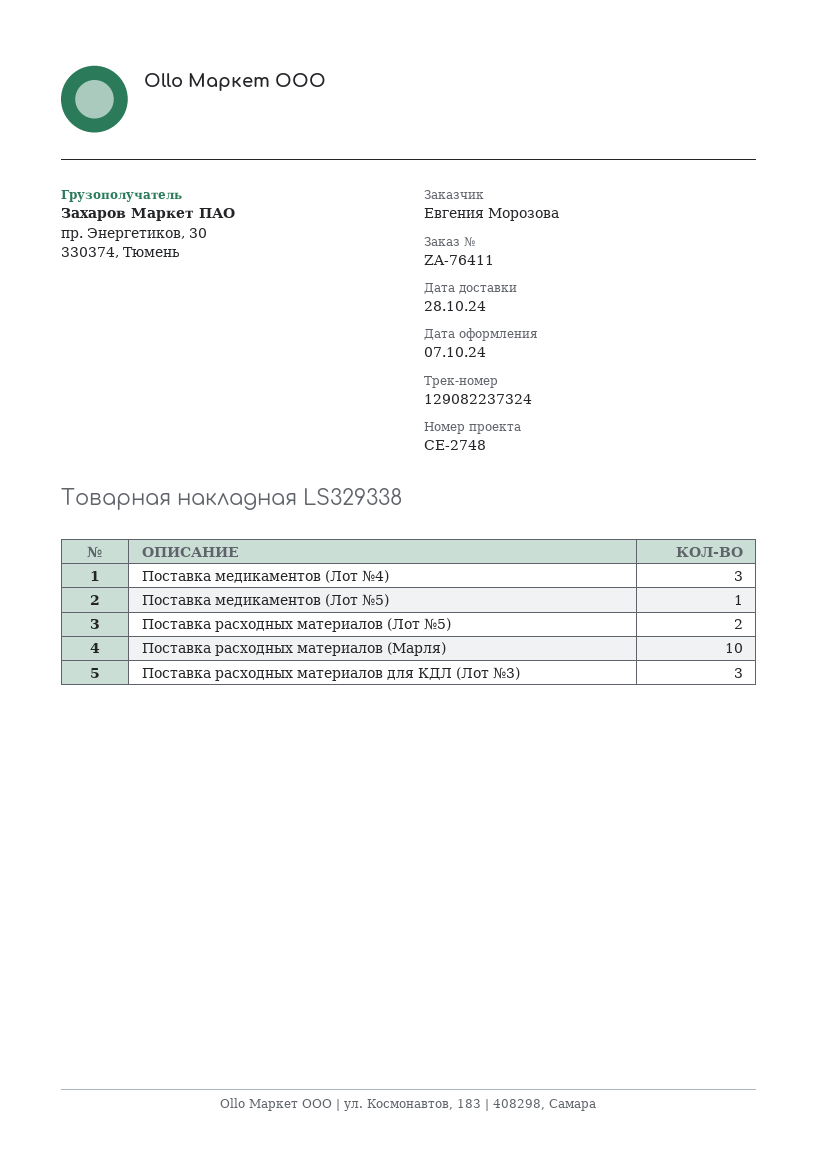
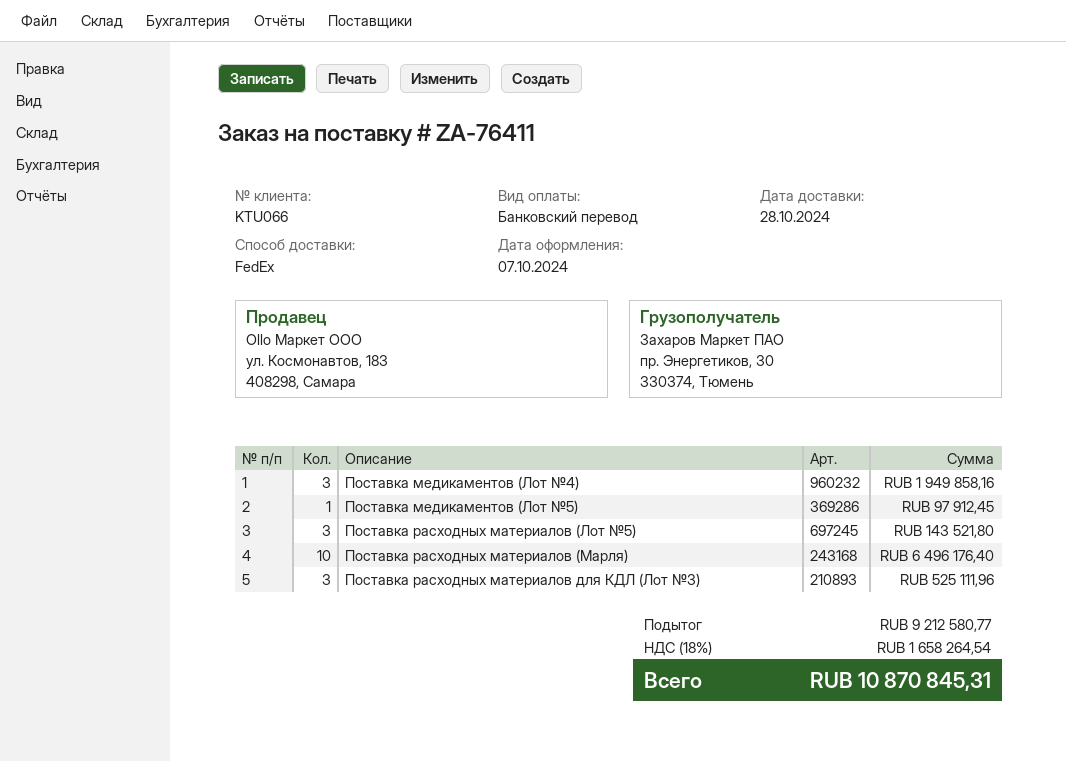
Поставка расходных материалов (Лот №5): 2 -> 3

